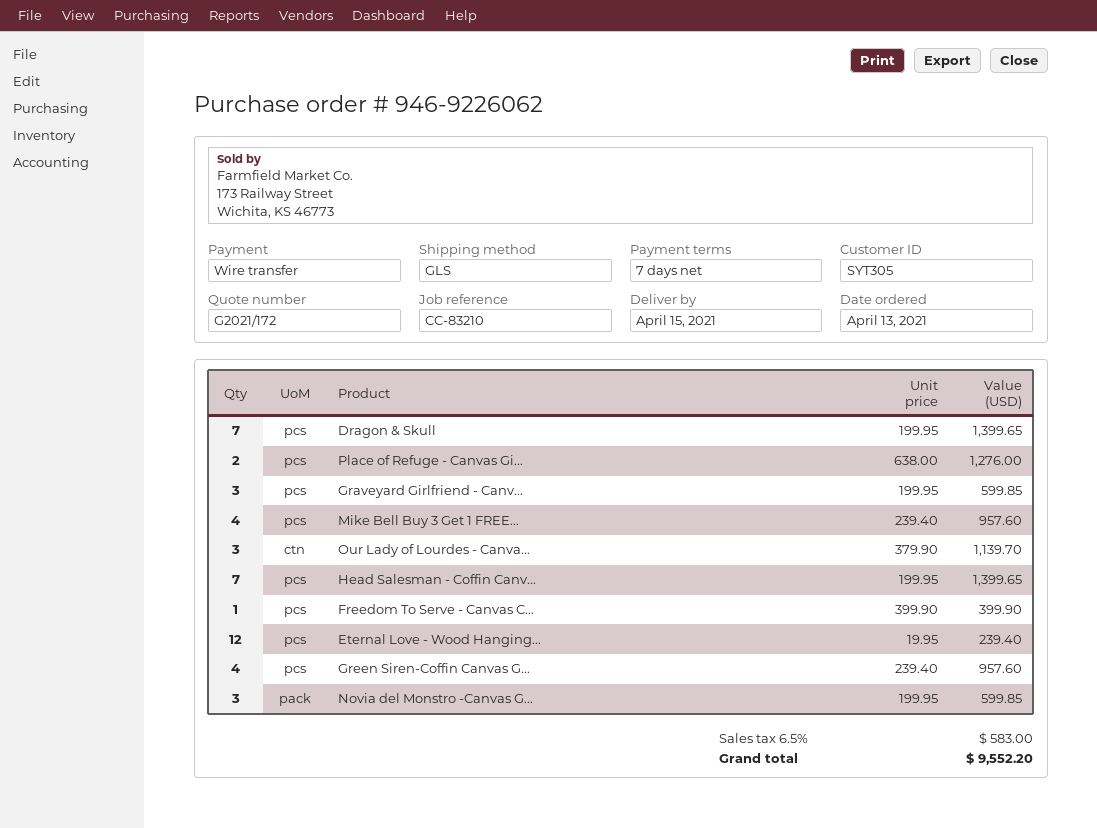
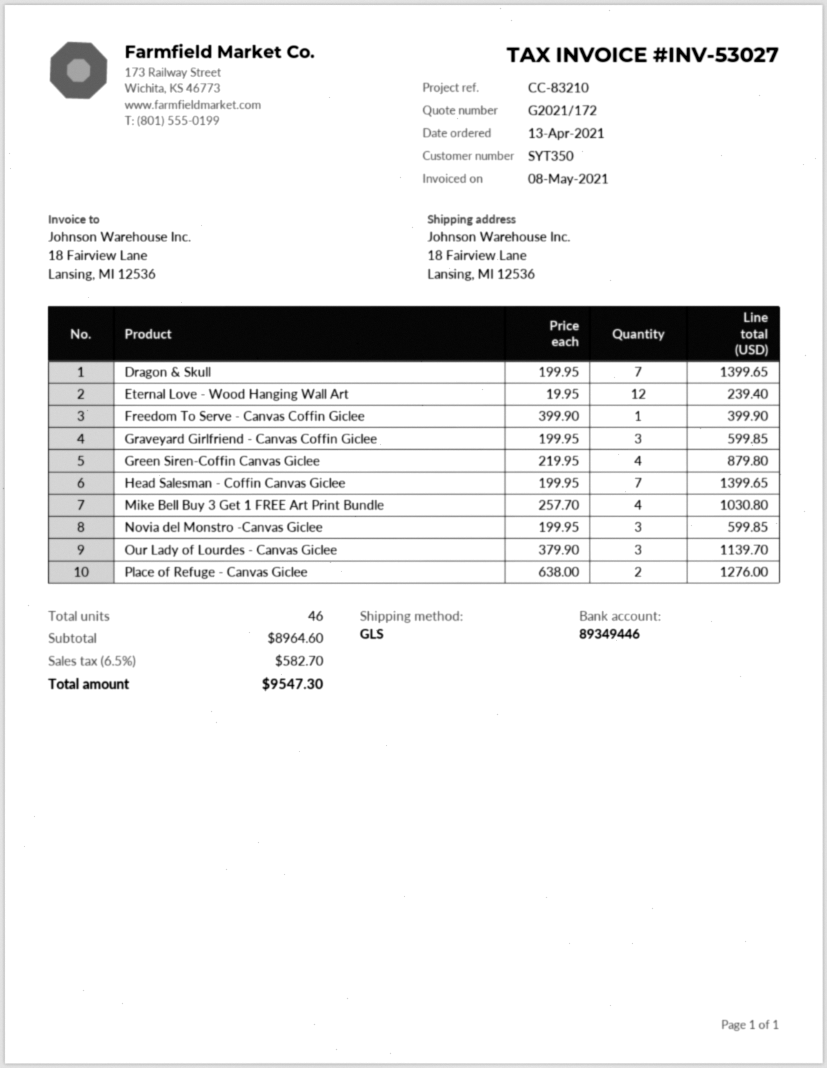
customer number: SYT305 -> SYT350
Mike Bell Buy 3 Get 1 FREE...: 4 x 239.40 = 957.60 -> 4 x 257.70 = 1030.80
Green Siren-Coffin Canvas G...: 4 x 239.40 = 957.60 -> 4 x 219.95 = 879.80
tax: 6.5% = 583.00 -> 6.5% = 582.70
total: 9552.20 -> 9547.30

